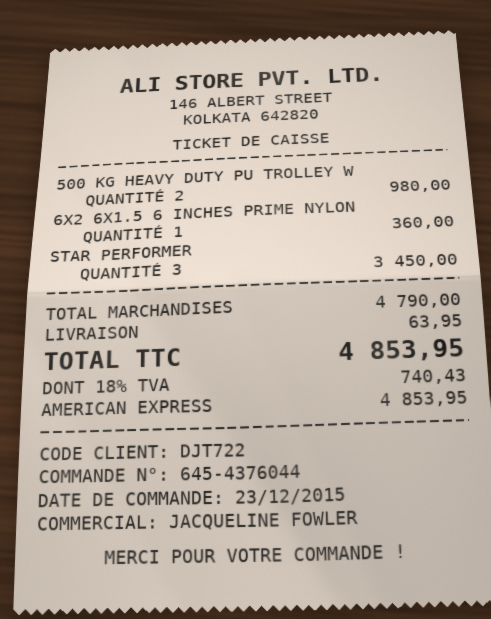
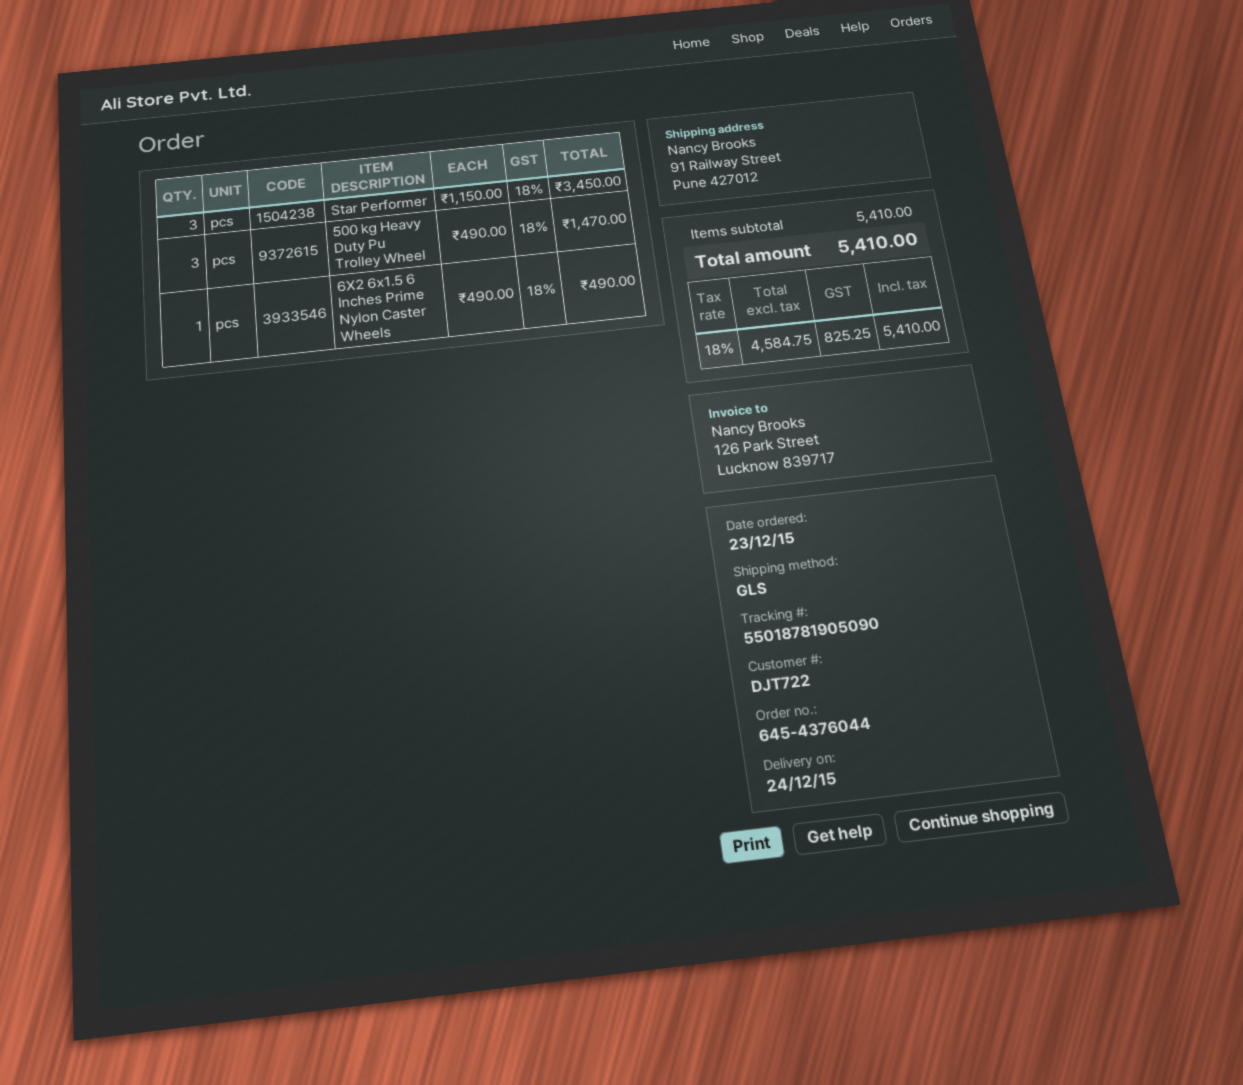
500 KG HEAVY DUTY PU TROLLEY W: 2 for 980.00 -> 3 for 1470.00
6X2 6X1.5 6 INCHES PRIME NYLON: 1 for 360.00 -> 1 for 490.00
subtotal: 4790.00 -> 5410.00
shipping: 63.95 -> none
tax: 18% = 740.43 -> 18% = 825.25
total: 4853.95 -> 5410.00

